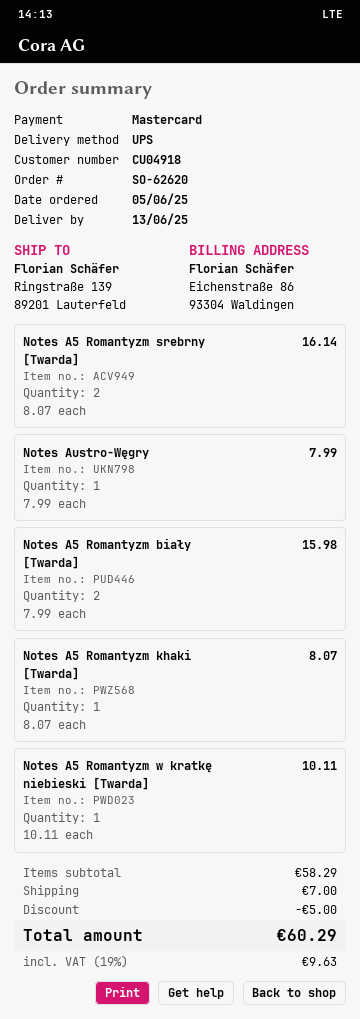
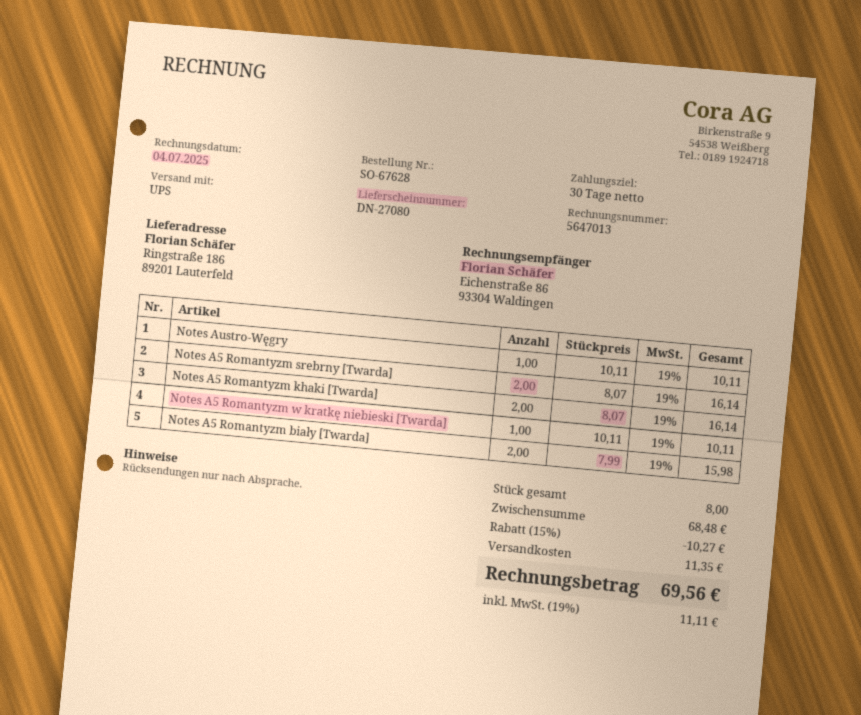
order number: SO-62620 -> SO-67628
ship to: Ringstraße 139, 89201 Lauterfeld -> Ringstraße 186, 89201 Lauterfeld
Notes Austro-Węgry: 1 x 7.99 = 7.99 -> 1 x 10.11 = 10.11
Notes A5 Romantyzm khaki [Twarda]: 1 x 8.07 = 8.07 -> 2 x 8.07 = 16.14
subtotal: 58.29 -> 68.48
discount: 5.00 -> 10.27
shipping: 7.00 -> 11.35
tax: 19% = 9.63 -> 19% = 11.11
total: 60.29 -> 69.56

